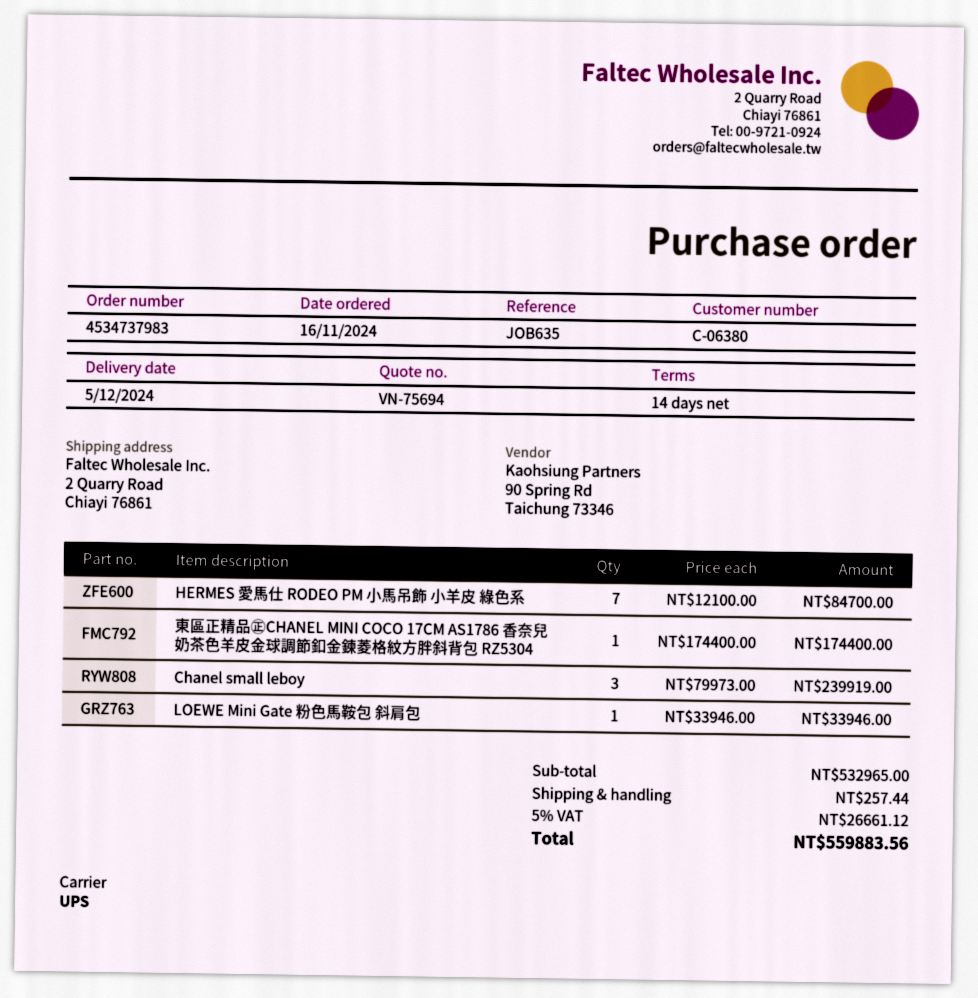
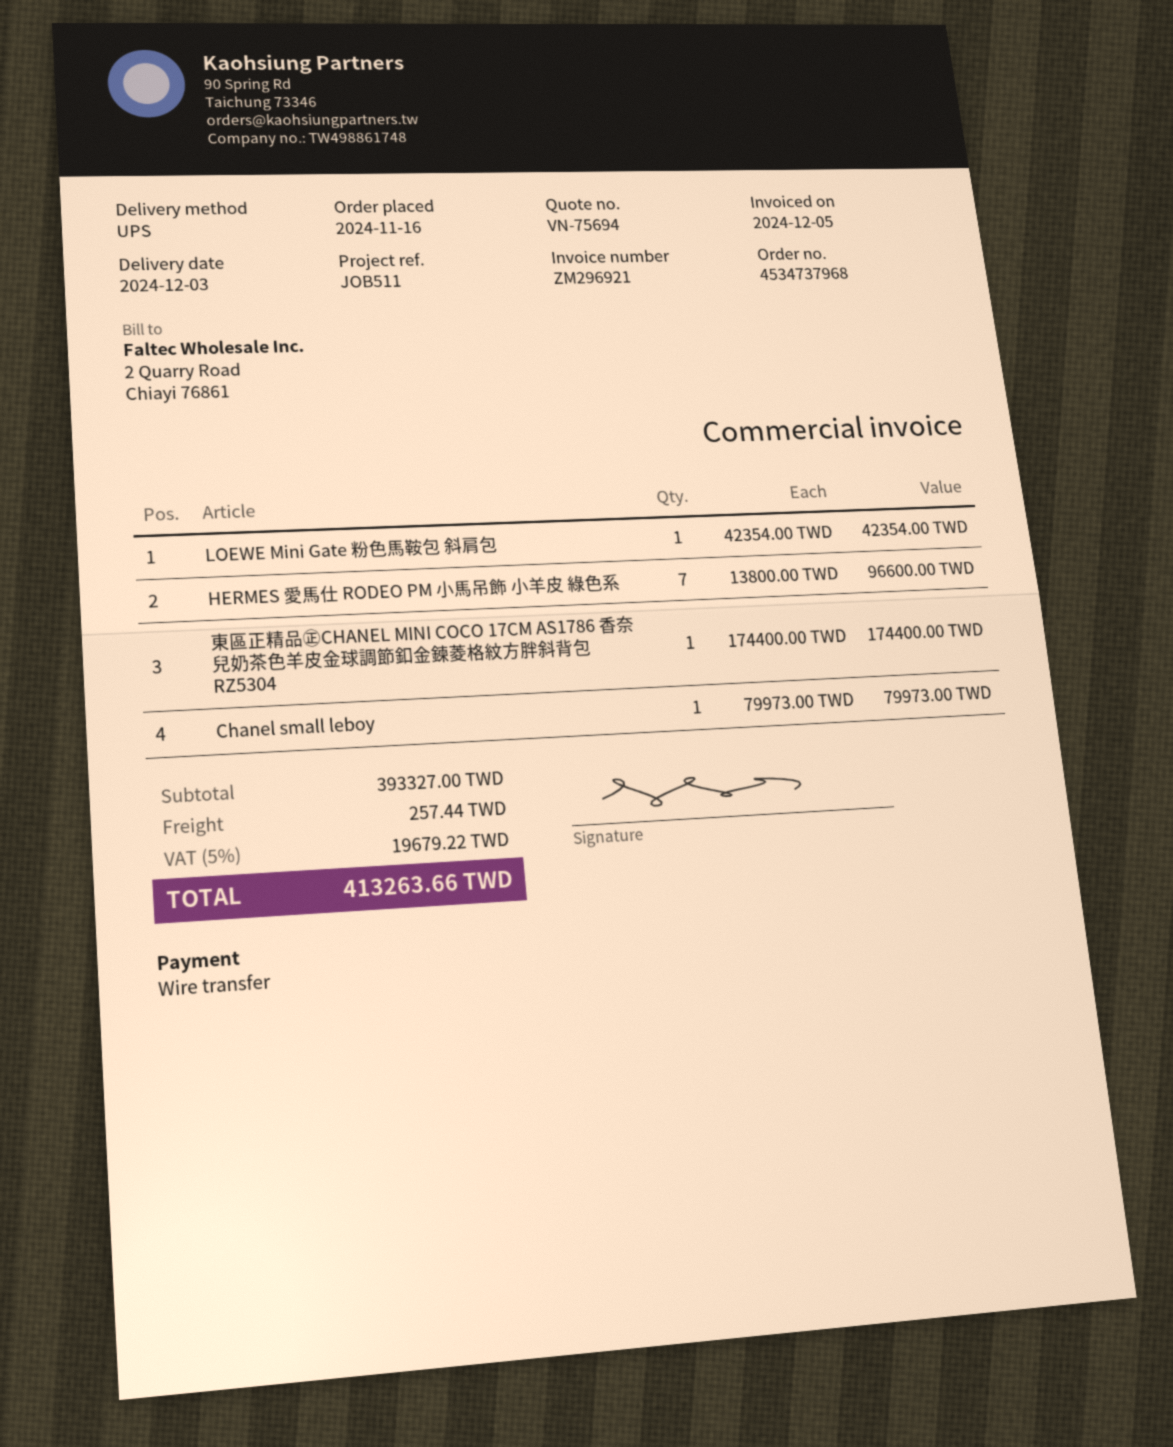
order number: 4534737983 -> 4534737968
delivery date: 2024-12-05 -> 2024-12-03
reference: JOB635 -> JOB511
HERMES 愛馬仕 RODEO PM 小馬吊飾 小羊皮 綠色系: 7 x 12100.00 = 84700.00 -> 7 x 13800.00 = 96600.00
Chanel small leboy: 3 x 79973.00 = 239919.00 -> 1 x 79973.00 = 79973.00
LOEWE Mini Gate 粉色馬鞍包 斜肩包: 1 x 33946.00 = 33946.00 -> 1 x 42354.00 = 42354.00
subtotal: 532965.00 -> 393327.00
tax: 5% = 26661.12 -> 5% = 19679.22
total: 559883.56 -> 413263.66

